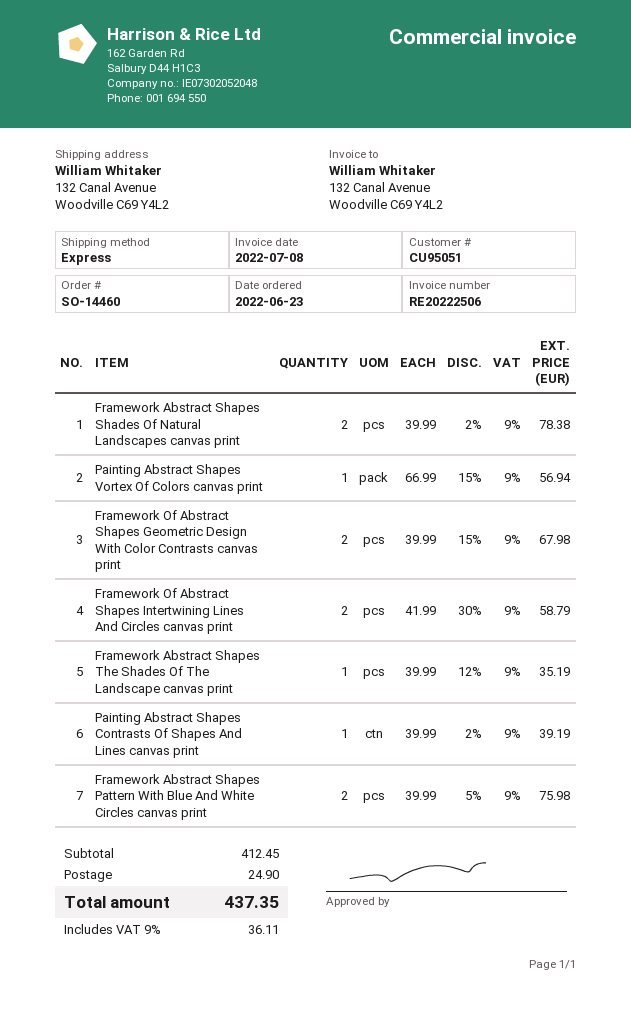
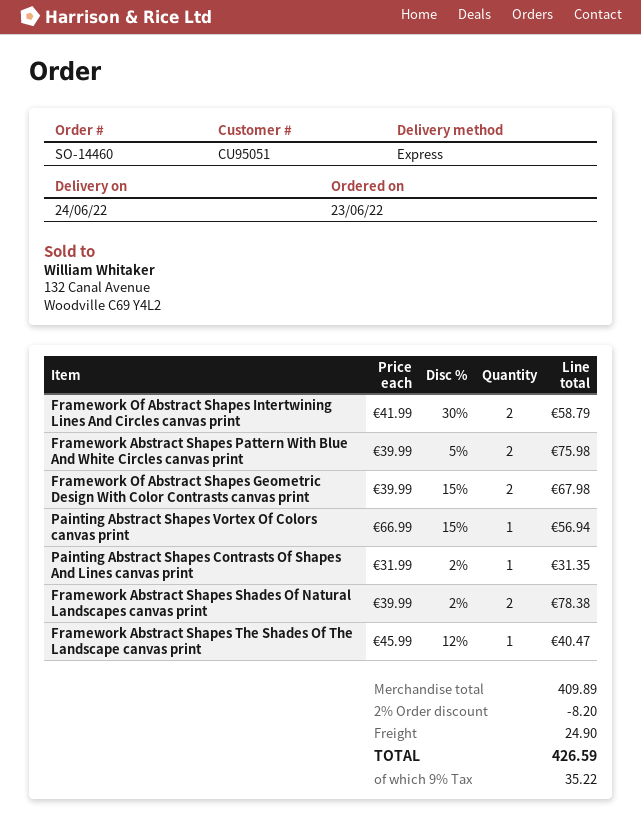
Framework Abstract Shapes The Shades Of The Landscape canvas print: 1 x 39.99 - 12% = 35.19 -> 1 x 45.99 - 12% = 40.47
Painting Abstract Shapes Contrasts Of Shapes And Lines canvas print: 1 x 39.99 - 2% = 39.19 -> 1 x 31.99 - 2% = 31.35
subtotal: 412.45 -> 409.89
discount: none -> 2% = 8.20
tax: 9% = 36.11 -> 9% = 35.22
total: 437.35 -> 426.59

